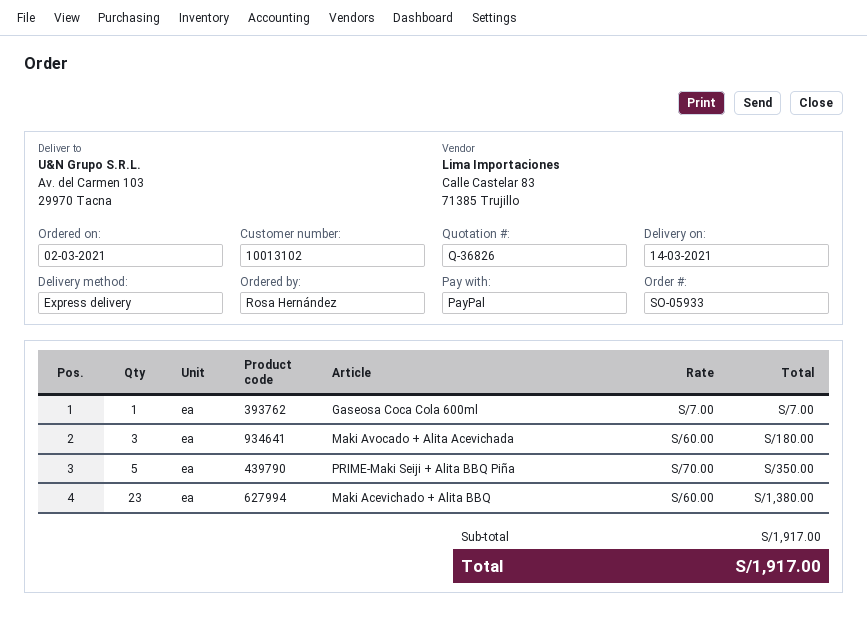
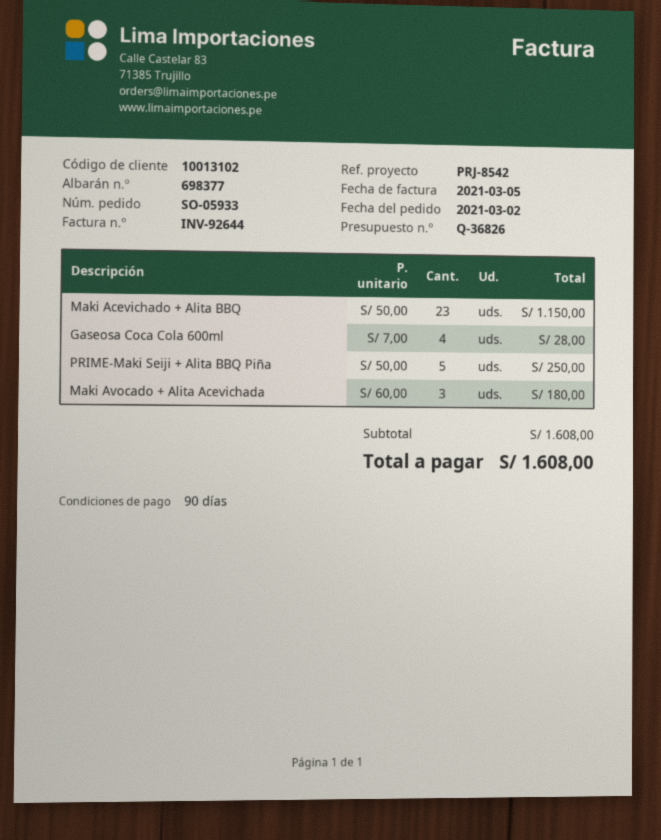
Gaseosa Coca Cola 600ml: 1 x 7.00 = 7.00 -> 4 x 7.00 = 28.00
PRIME-Maki Seiji + Alita BBQ Piña: 5 x 70.00 = 350.00 -> 5 x 50.00 = 250.00
Maki Acevichado + Alita BBQ: 23 x 60.00 = 1380.00 -> 23 x 50.00 = 1150.00
subtotal: 1917.00 -> 1608.00
total: 1917.00 -> 1608.00

